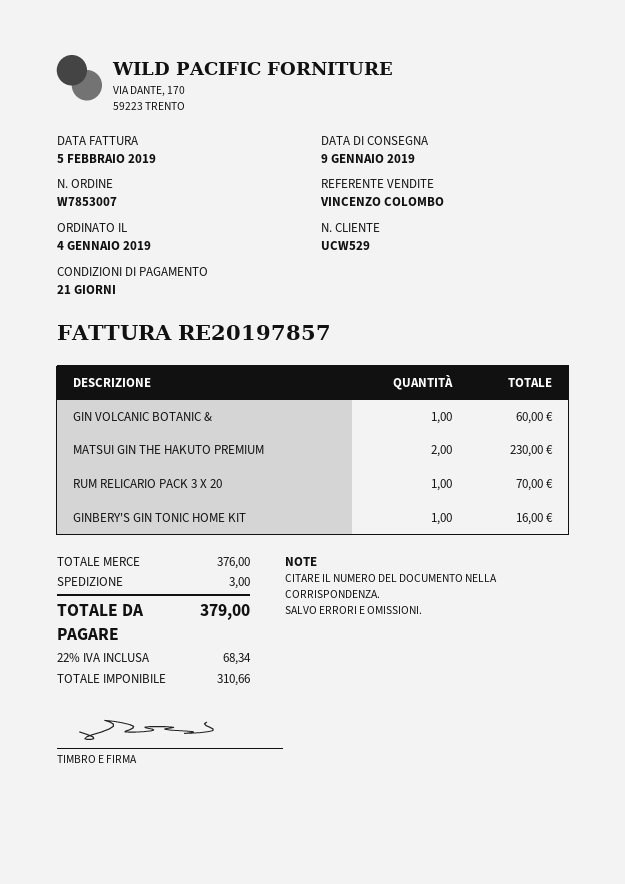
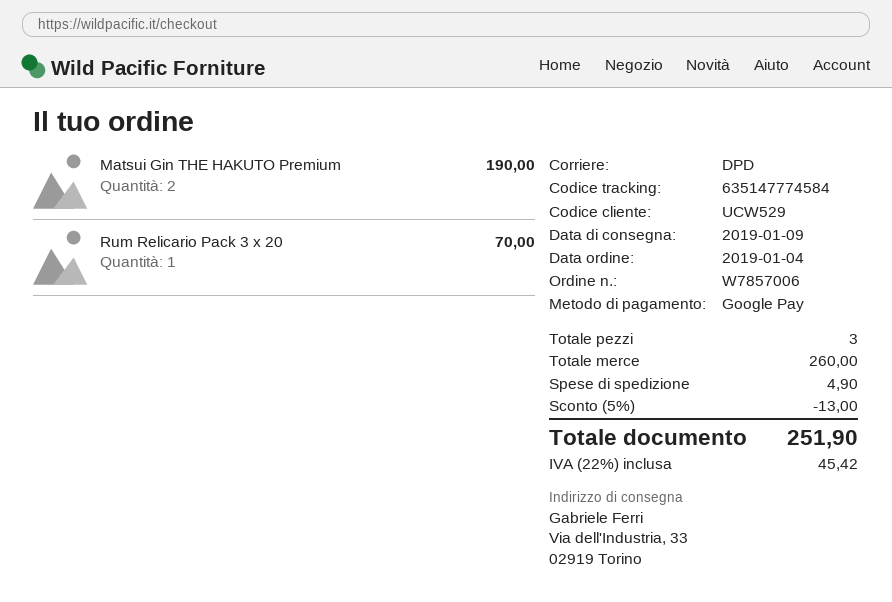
order number: W7853007 -> W7857006
GIN VOLCANIC BOTANIC &: 1 for 60.00 -> none
MATSUI GIN THE HAKUTO PREMIUM: 2 for 230.00 -> 2 for 190.00
GINBERY'S GIN TONIC HOME KIT: 1 for 16.00 -> none
subtotal: 376.00 -> 260.00
discount: none -> 5% = 13.00
shipping: 3.00 -> 4.90
tax: 22% = 68.34 -> 22% = 45.42
total: 379.00 -> 251.90

